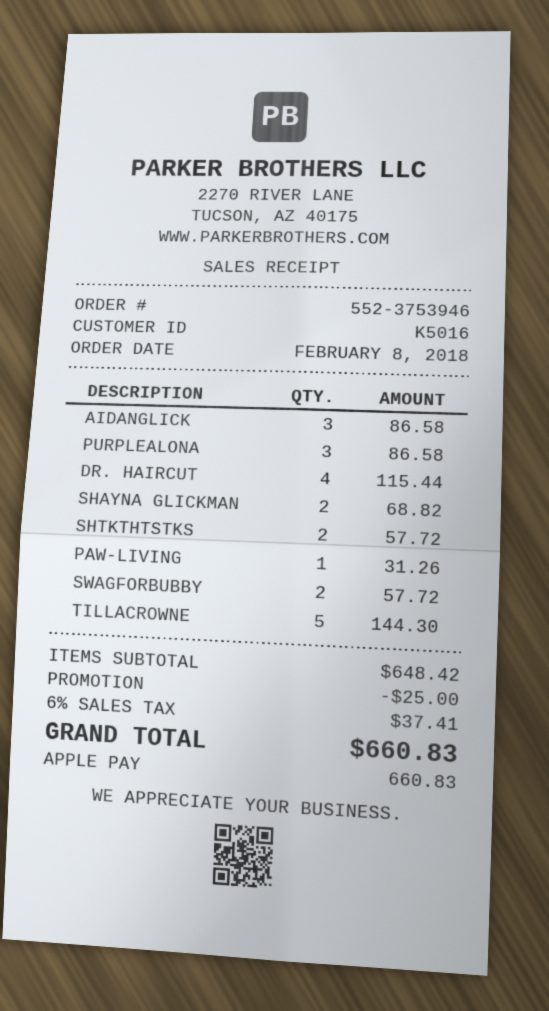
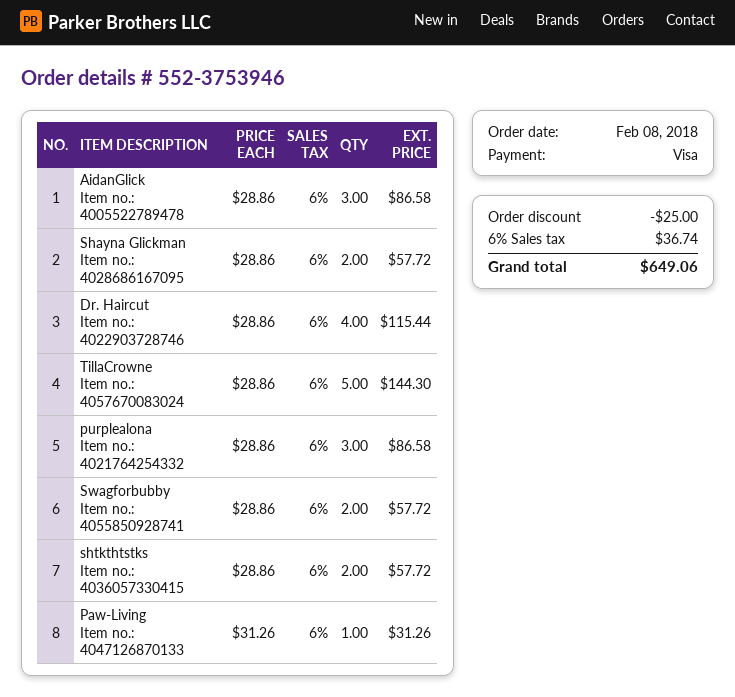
payment method: Apple Pay -> Visa
SHAYNA GLICKMAN: 2 for 68.82 -> 2 for 57.72
tax: 6% = 37.41 -> 6% = 36.74
total: 660.83 -> 649.06

